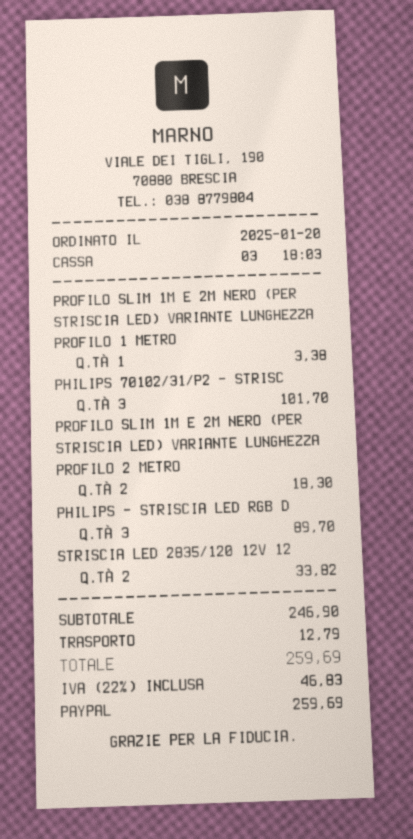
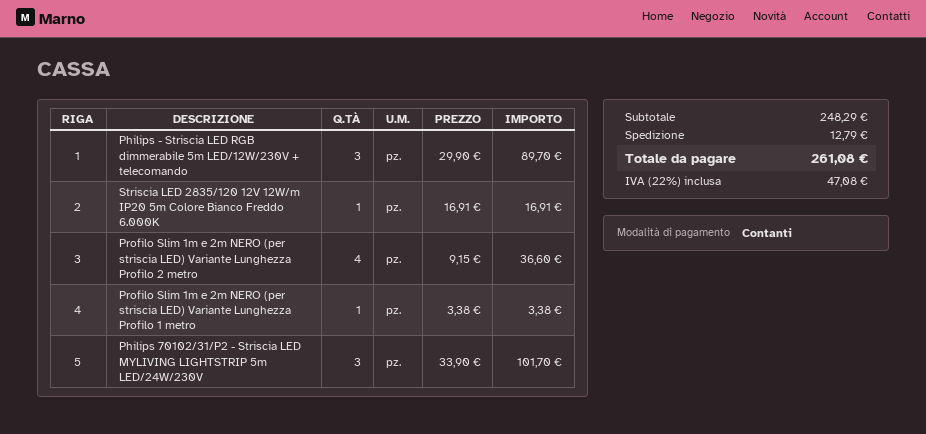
payment method: PayPal -> cash
PROFILO SLIM 1M E 2M NERO (PER STRISCIA LED) VARIANTE LUNGHEZZA PROFILO 2 METRO: 2 for 18.30 -> 4 for 36.60
STRISCIA LED 2835/120 12V 12: 2 for 33.82 -> 1 for 16.91
subtotal: 246.90 -> 248.29
tax: 22% = 46.83 -> 22% = 47.08
total: 259.69 -> 261.08

